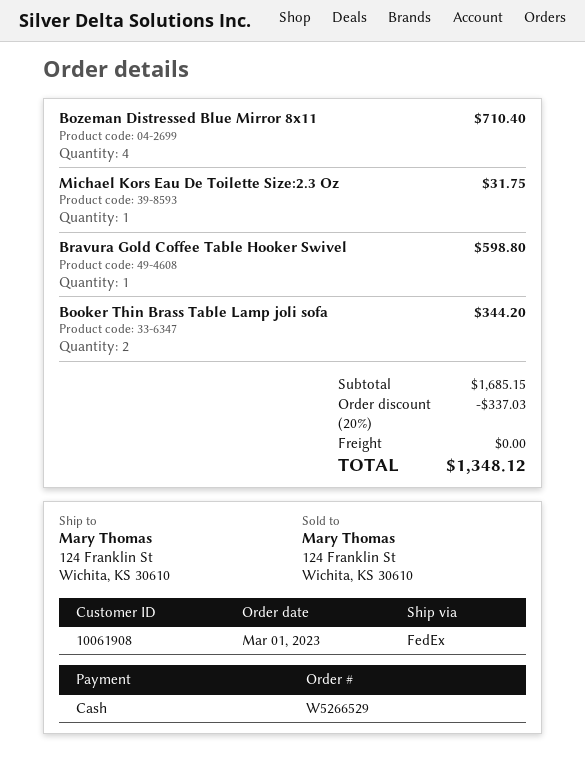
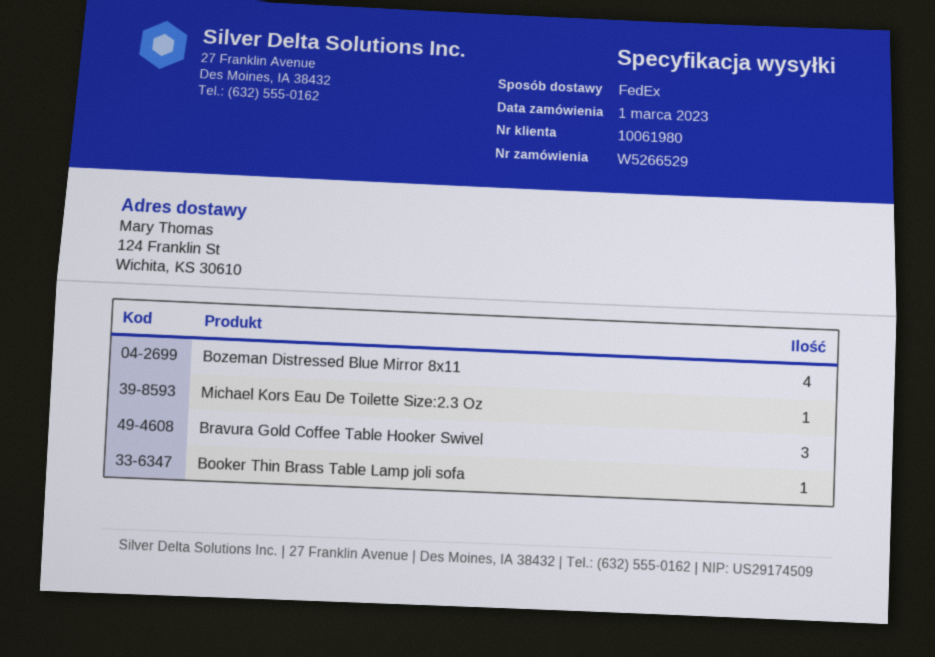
customer number: 10061908 -> 10061980
Bravura Gold Coffee Table Hooker Swivel: 1 -> 3
Booker Thin Brass Table Lamp joli sofa: 2 -> 1

